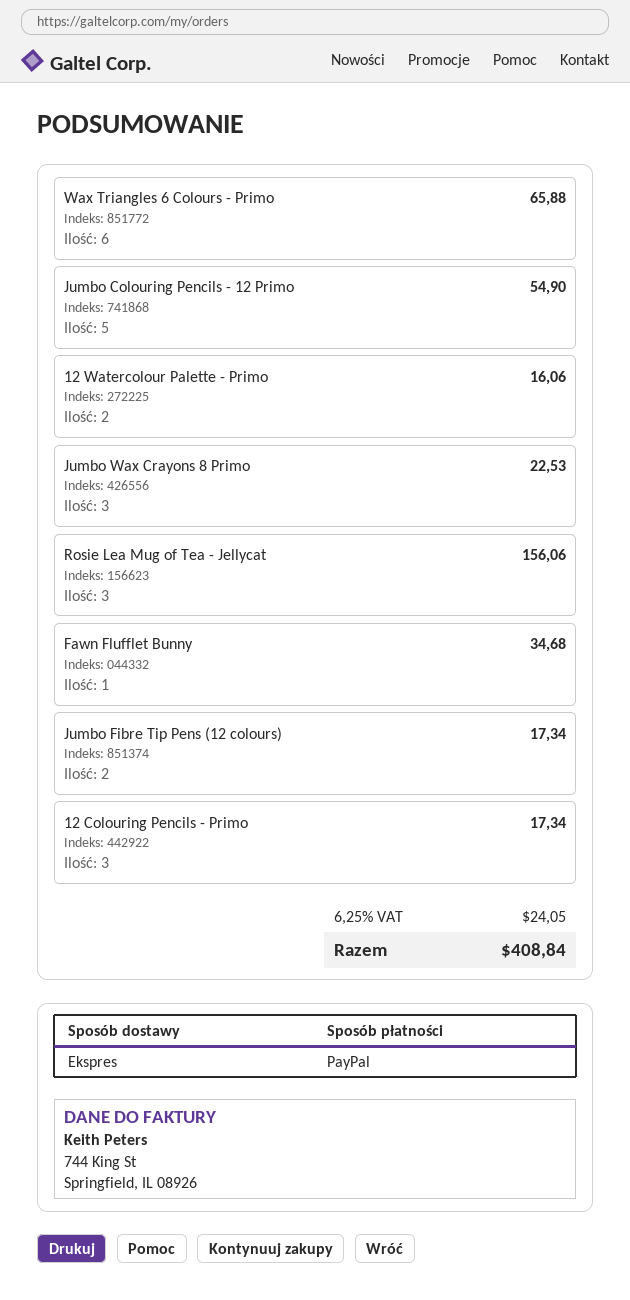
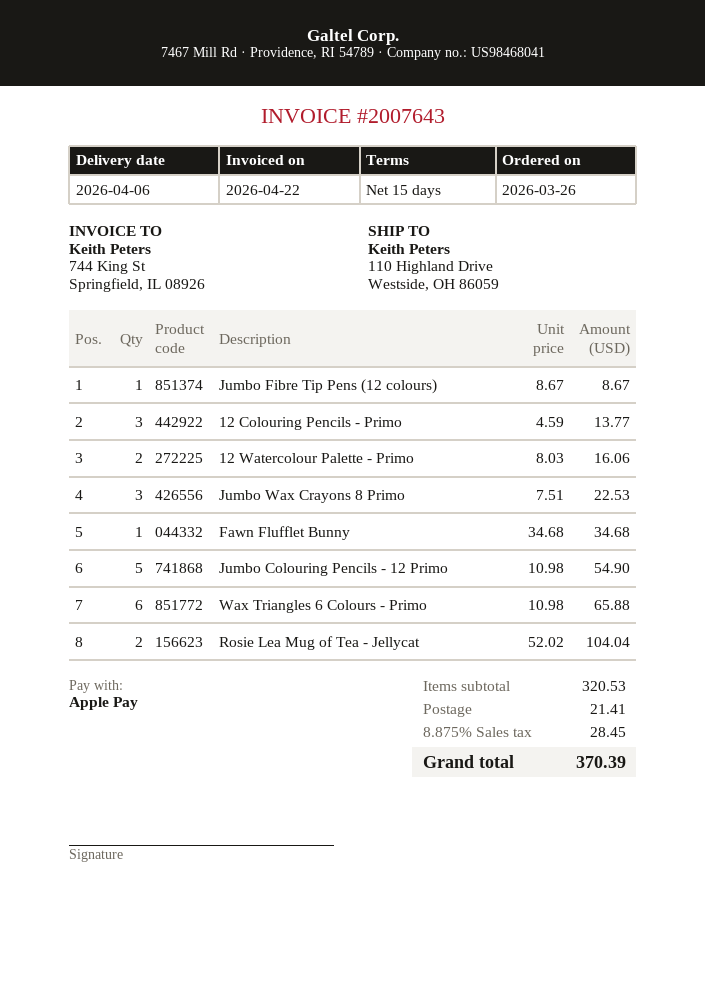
payment method: PayPal -> Apple Pay
Rosie Lea Mug of Tea - Jellycat: 3 for 156.06 -> 2 for 104.04
Jumbo Fibre Tip Pens (12 colours): 2 for 17.34 -> 1 for 8.67
12 Colouring Pencils - Primo: 3 for 17.34 -> 3 for 13.77
shipping: none -> 21.41
tax: 6.25% = 24.05 -> 8.875% = 28.45
total: 408.84 -> 370.39

